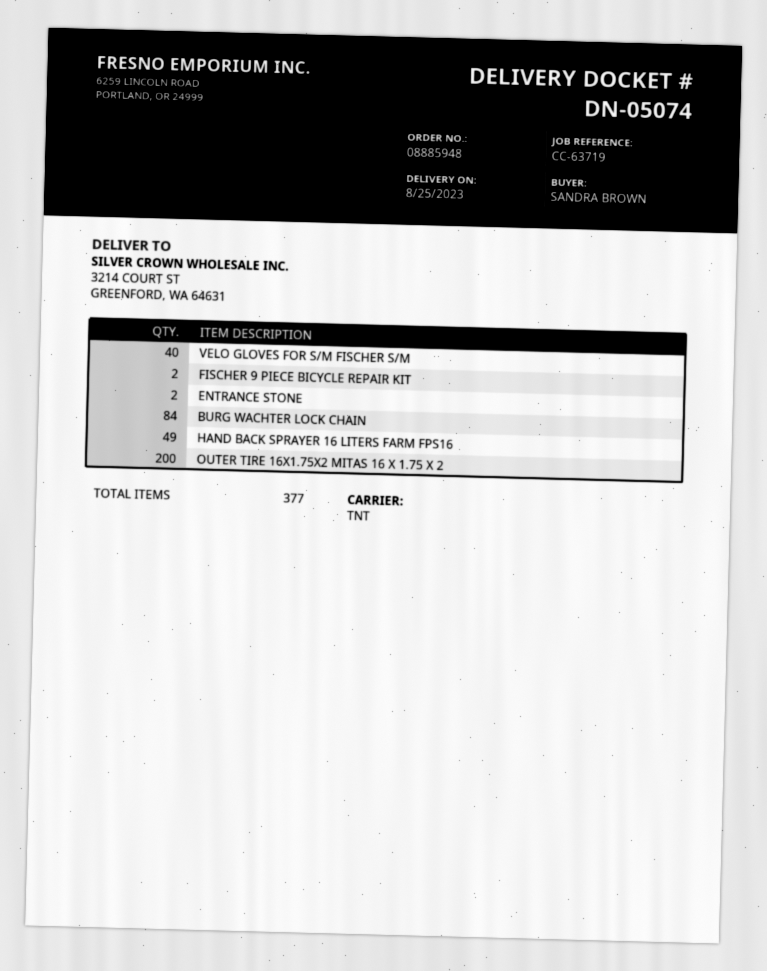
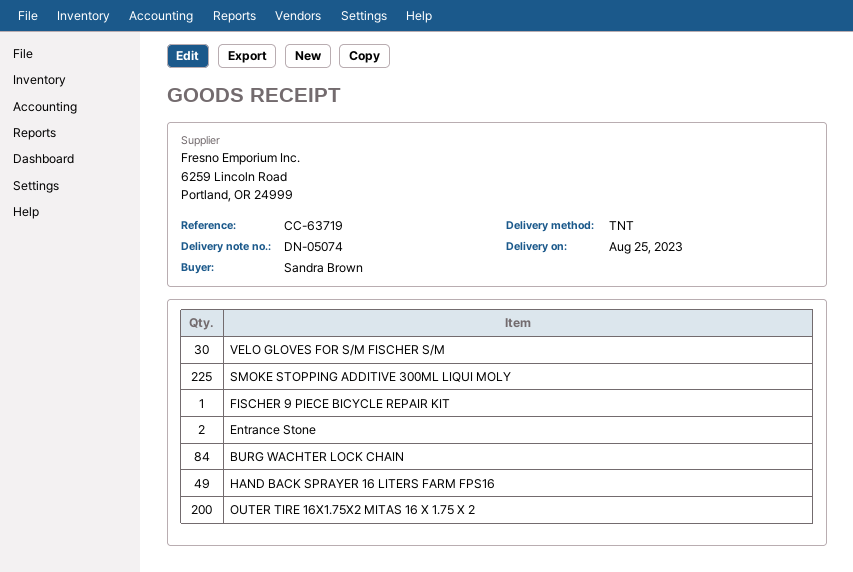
VELO GLOVES FOR S/M FISCHER S/M: 40 -> 30
FISCHER 9 PIECE BICYCLE REPAIR KIT: 2 -> 1
SMOKE STOPPING ADDITIVE 300ML LIQUI MOLY: none -> 225

